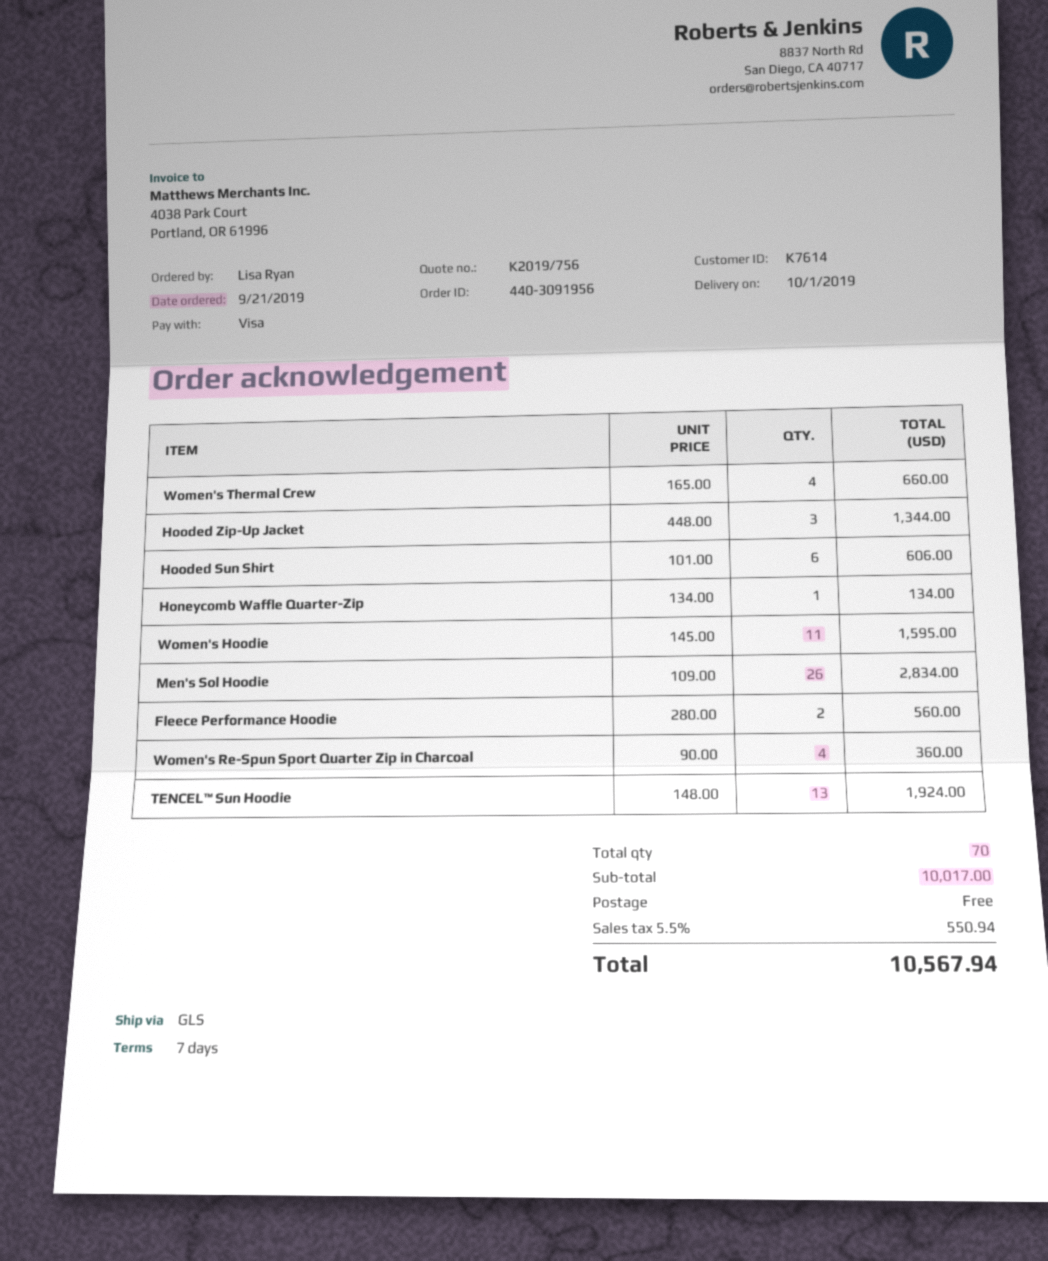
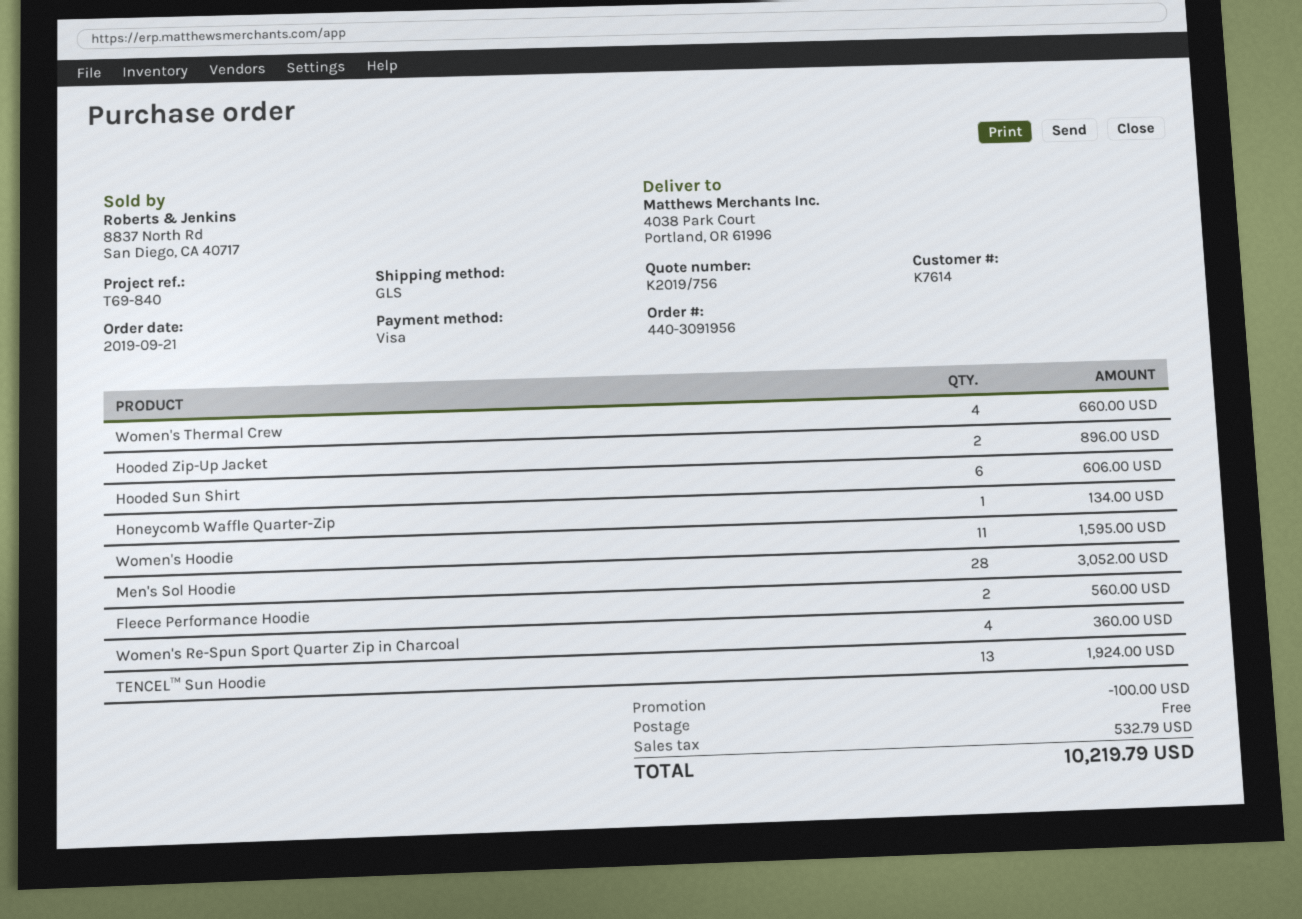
Hooded Zip-Up Jacket: 3 for 1344.00 -> 2 for 896.00
Men's Sol Hoodie: 26 for 2834.00 -> 28 for 3052.00
discount: none -> 100.00
tax: 550.94 -> 532.79
total: 10567.94 -> 10219.79

